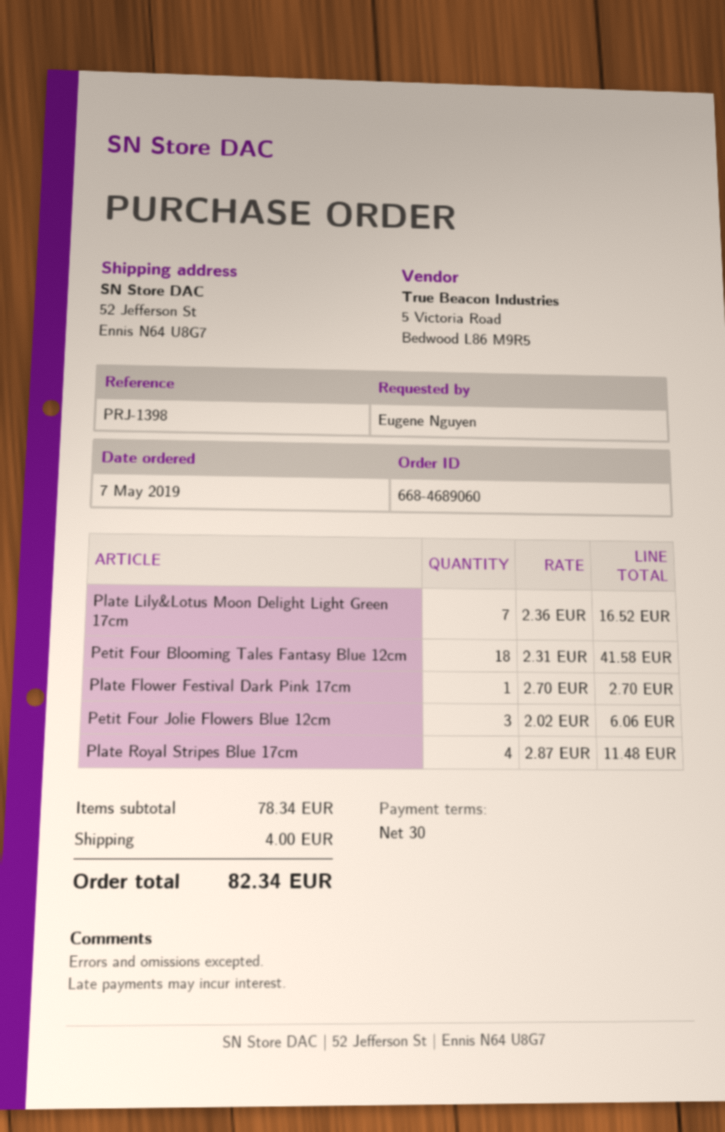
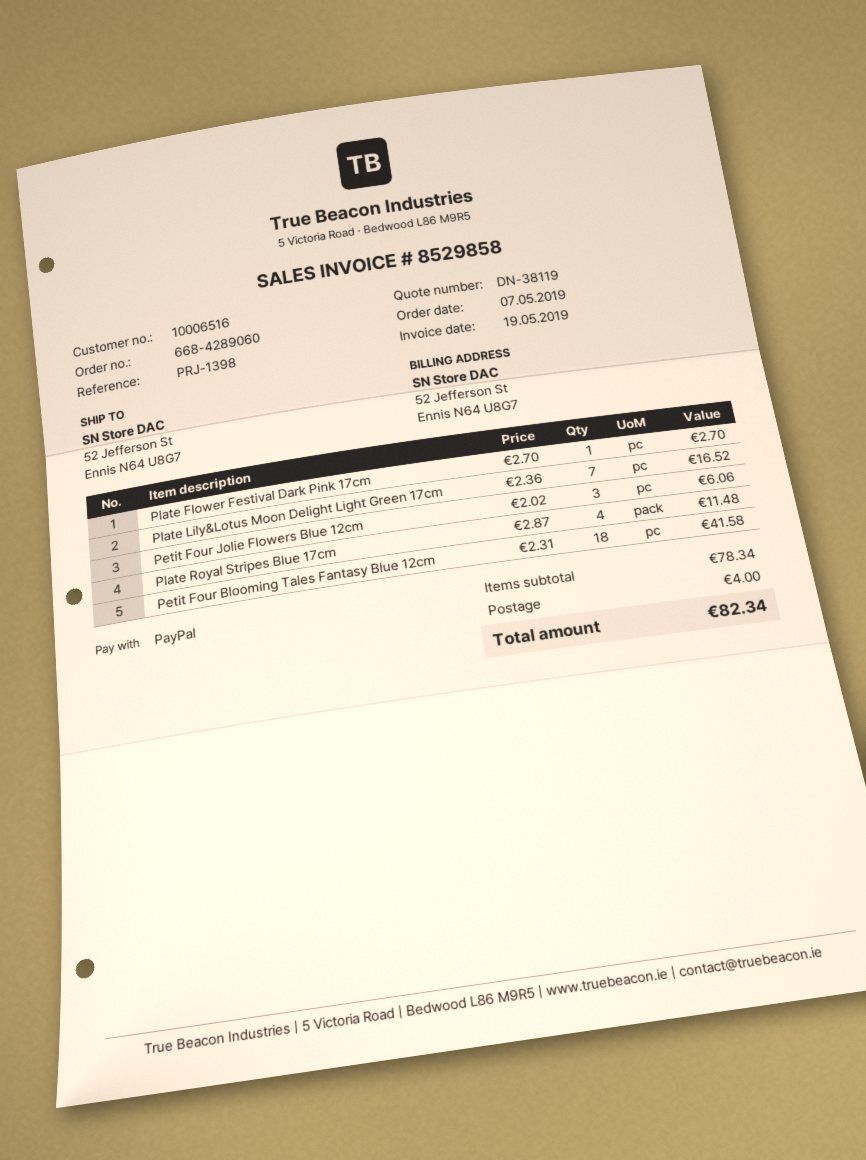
order number: 668-4689060 -> 668-4289060

